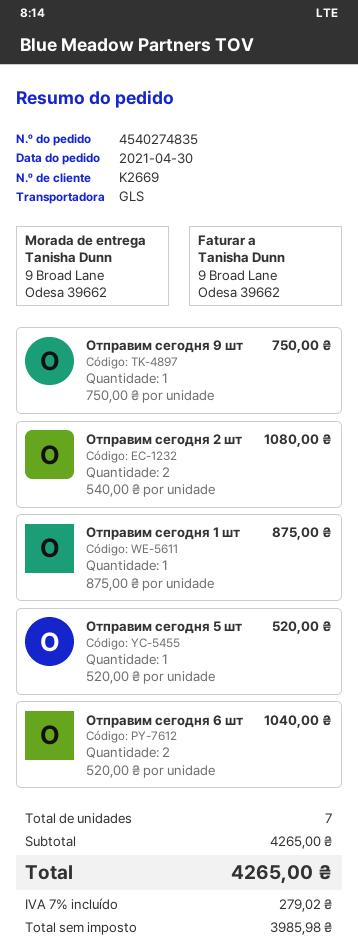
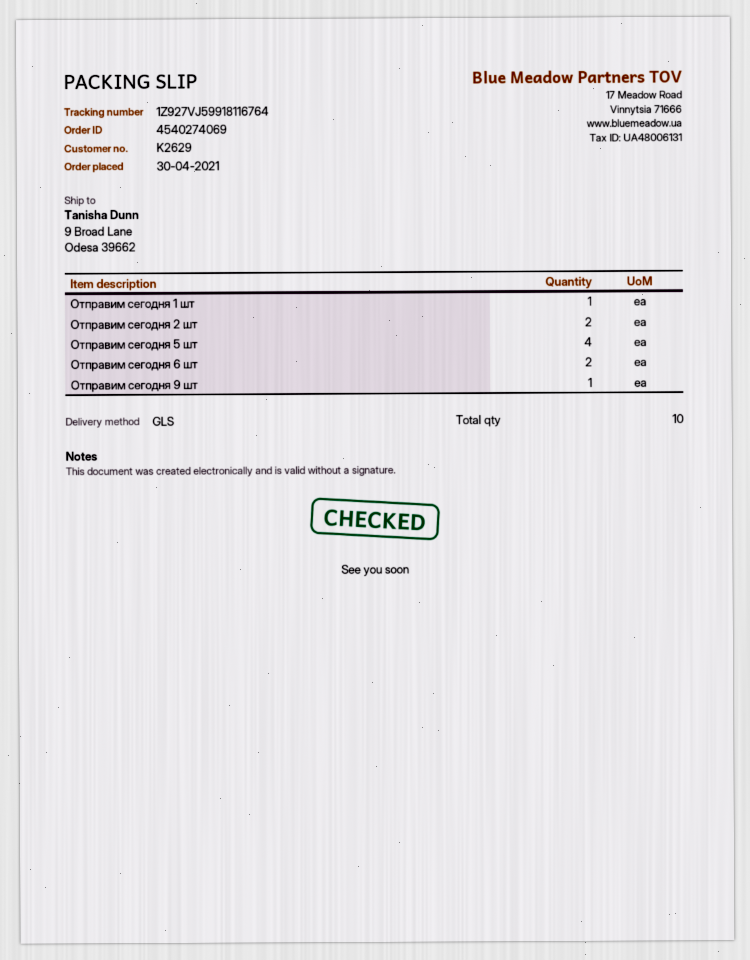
order number: 4540274835 -> 4540274069
customer number: K2669 -> K2629
Отправим сегодня 5 шт: 1 -> 4
total quantity: 7 -> 10

